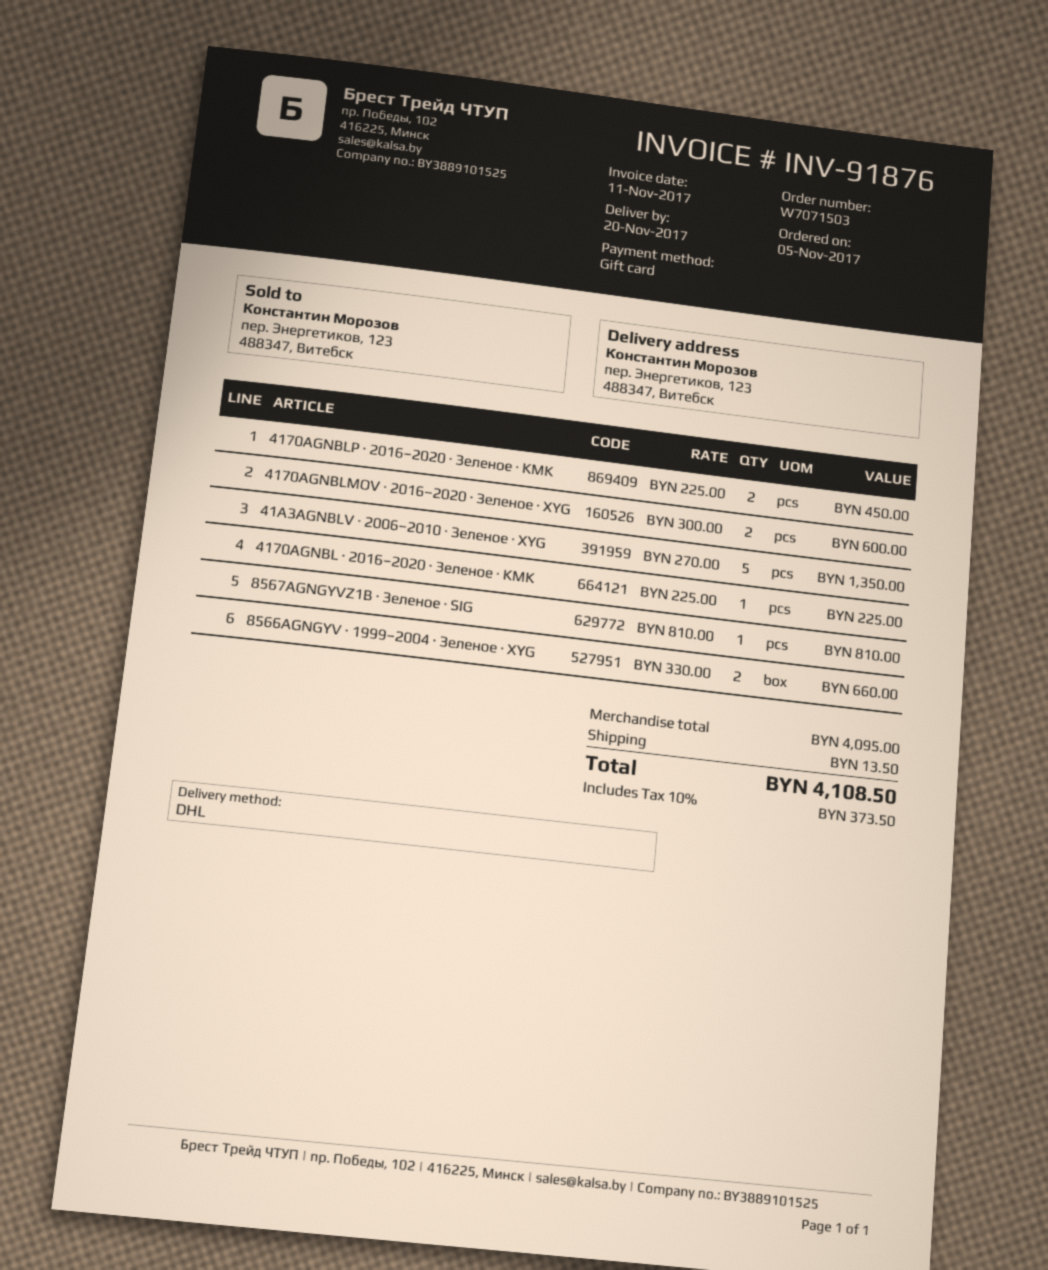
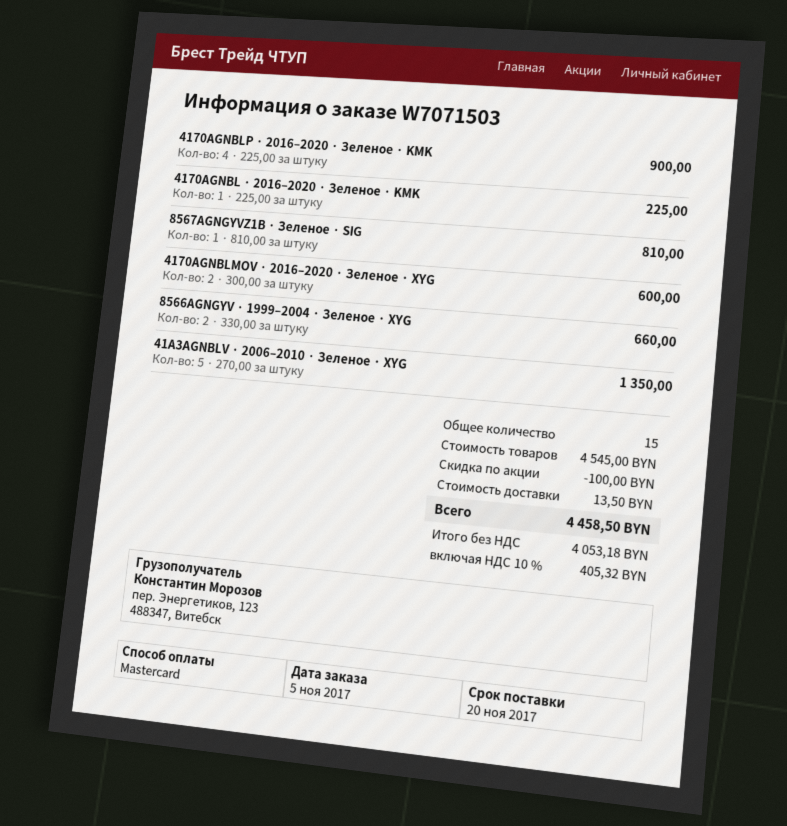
payment method: gift card -> Mastercard
4170AGNBLP · 2016–2020 · Зеленое · KMK: 2 x 225.00 = 450.00 -> 4 x 225.00 = 900.00
subtotal: 4095.00 -> 4545.00
discount: none -> 100.00
tax: 10% = 373.50 -> 10% = 405.32
total: 4108.50 -> 4458.50

